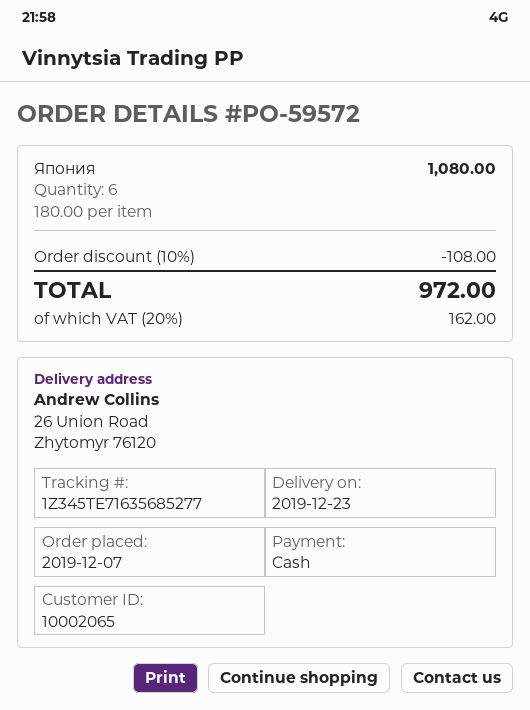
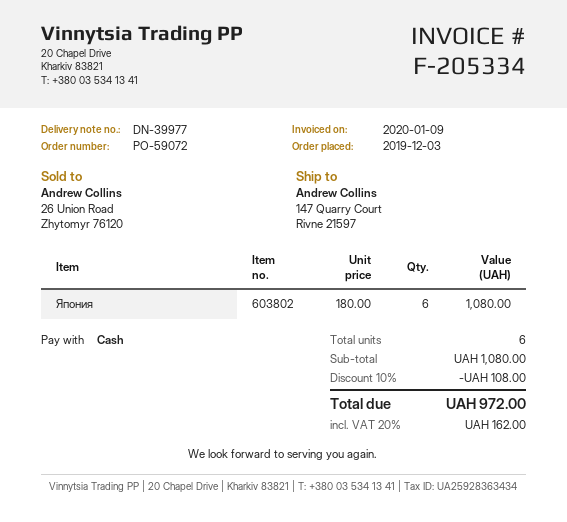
order number: PO-59572 -> PO-59072
order date: 2019-12-07 -> 2019-12-03
ship to: 26 Union Road, Zhytomyr 76120 -> 147 Quarry Court, Rivne 21597

